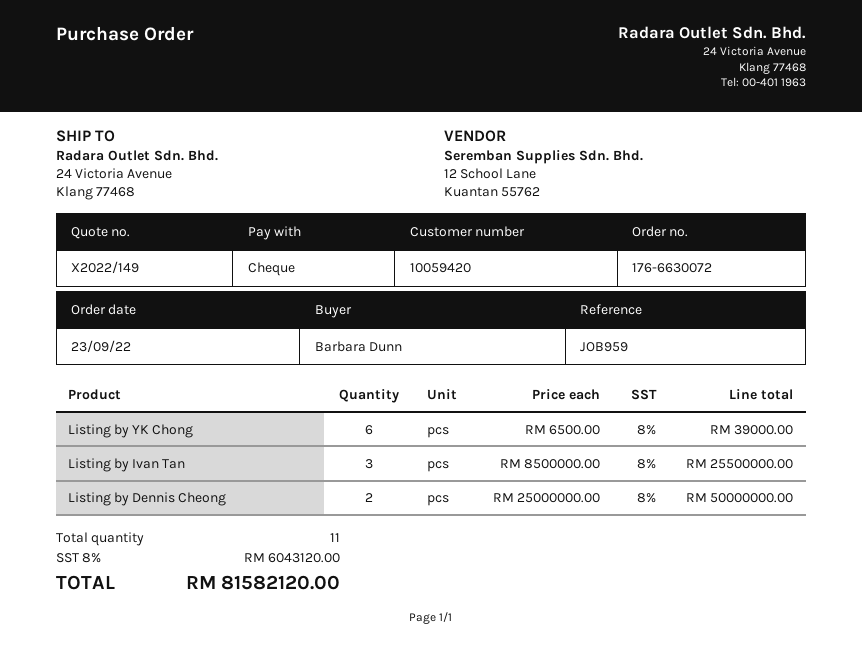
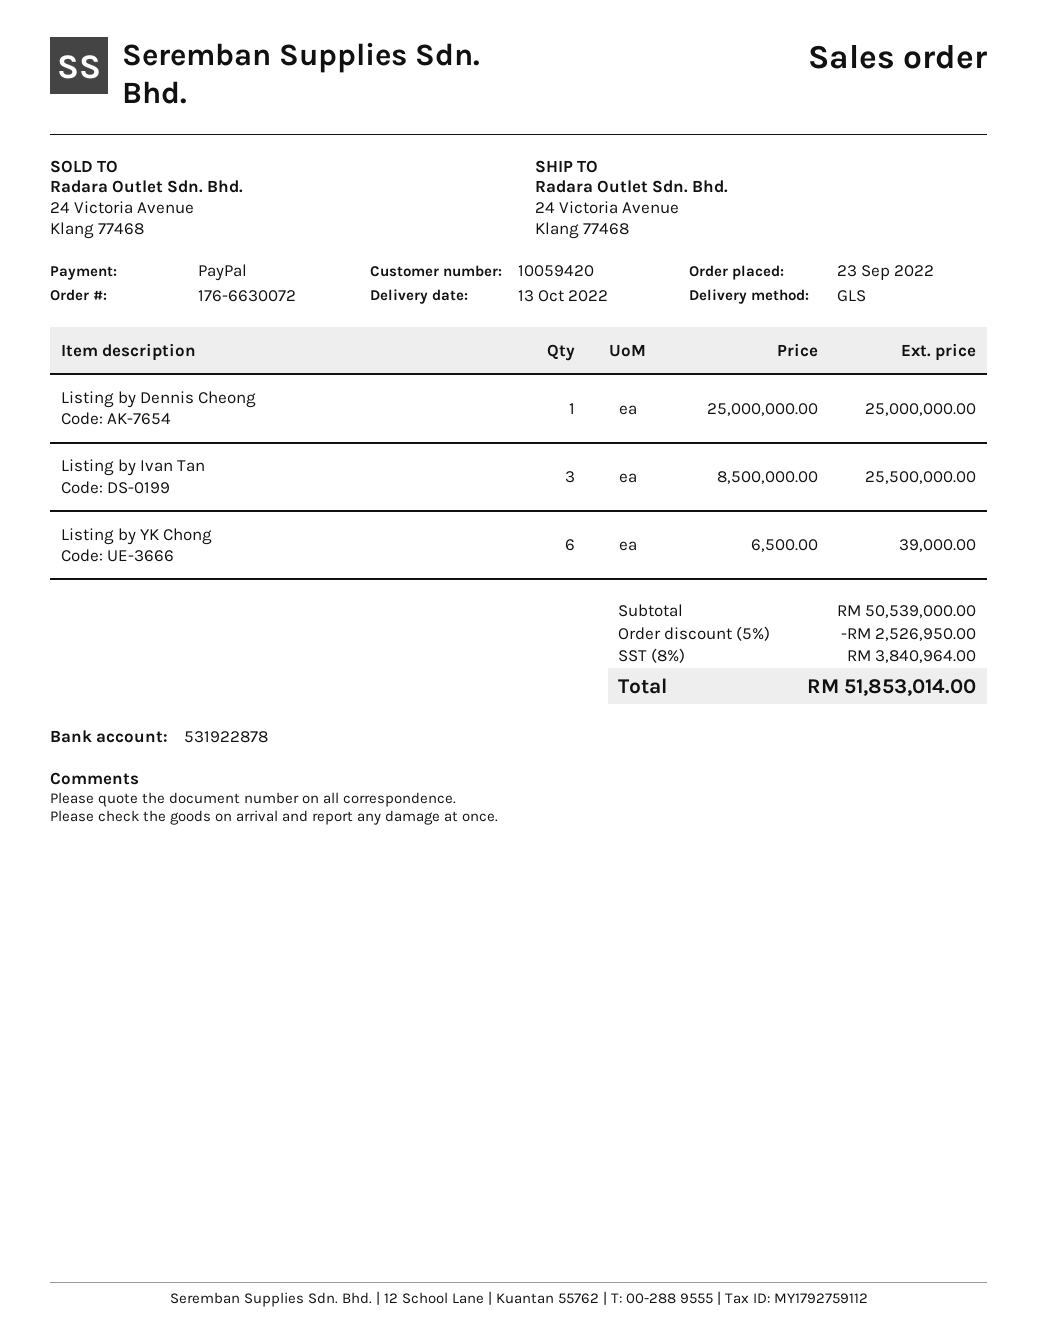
payment method: cheque -> PayPal
Listing by Dennis Cheong: 2 x 25000000.00 = 50000000.00 -> 1 x 25000000.00 = 25000000.00
discount: none -> 5% = 2526950.00
tax: 8% = 6043120.00 -> 8% = 3840964.00
total: 81582120.00 -> 51853014.00

